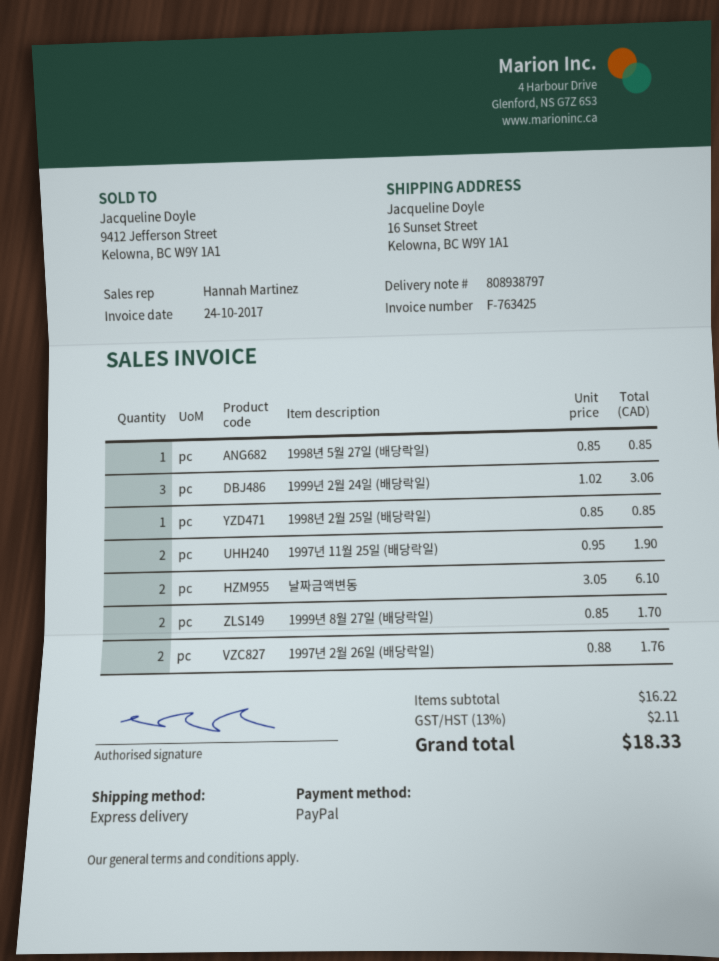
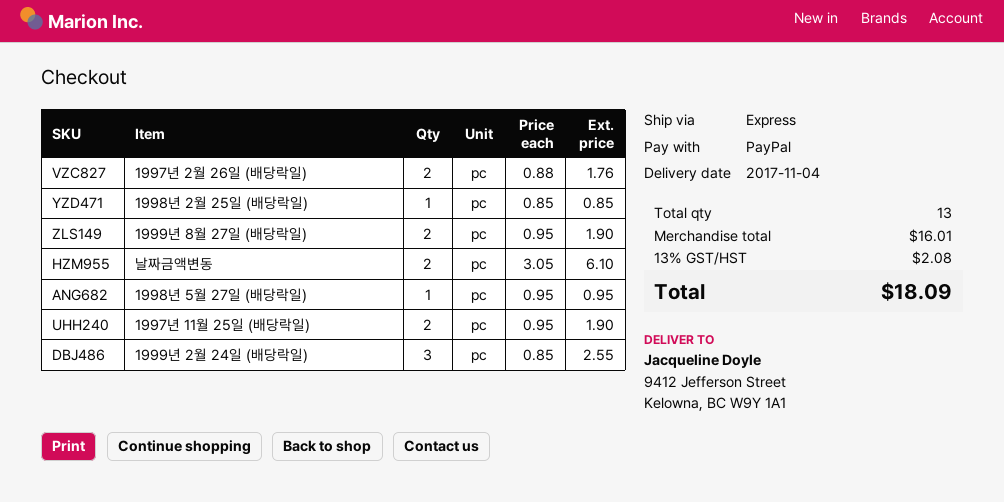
ship to: 16 Sunset Street, Kelowna, BC W9Y 1A1 -> 9412 Jefferson Street, Kelowna, BC W9Y 1A1
1998년 5월 27일 (배당락일): 1 x 0.85 = 0.85 -> 1 x 0.95 = 0.95
1999년 2월 24일 (배당락일): 3 x 1.02 = 3.06 -> 3 x 0.85 = 2.55
1999년 8월 27일 (배당락일): 2 x 0.85 = 1.70 -> 2 x 0.95 = 1.90
subtotal: 16.22 -> 16.01
tax: 13% = 2.11 -> 13% = 2.08
total: 18.33 -> 18.09

